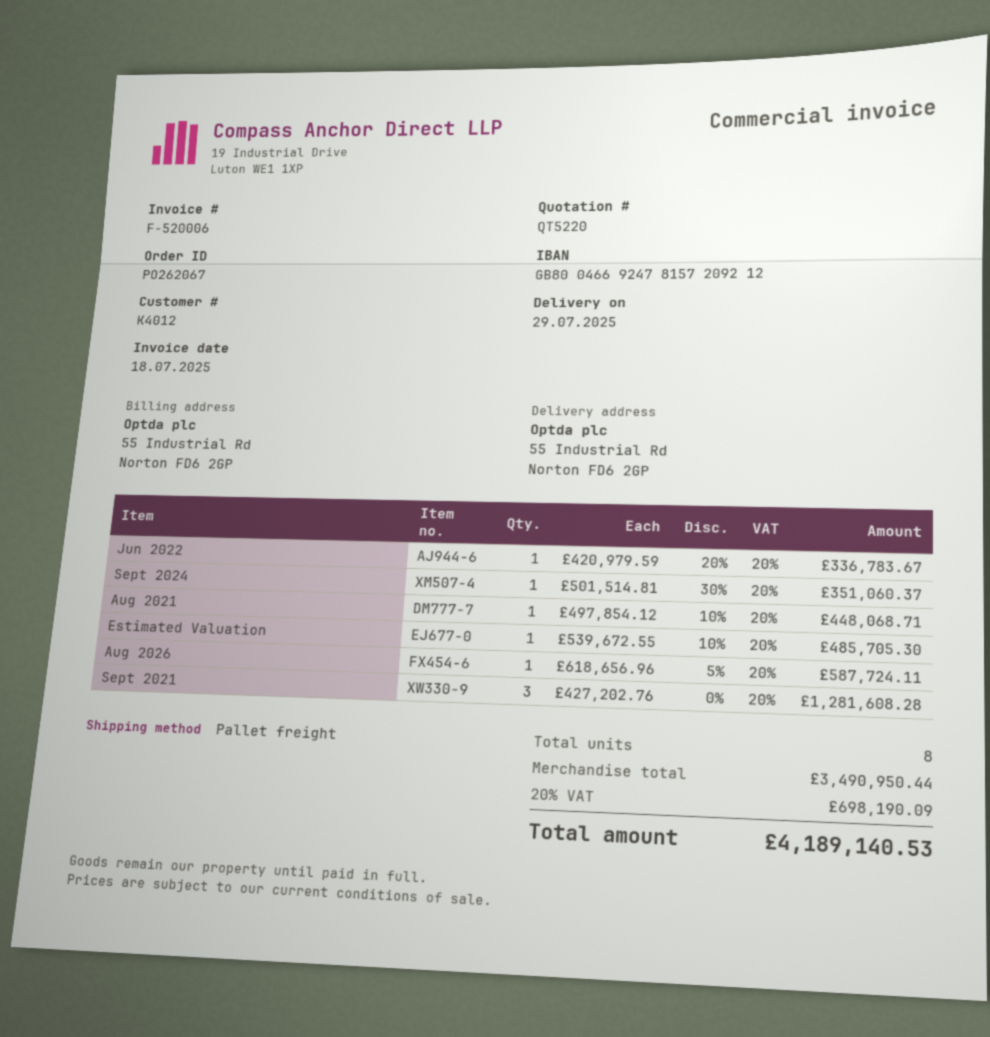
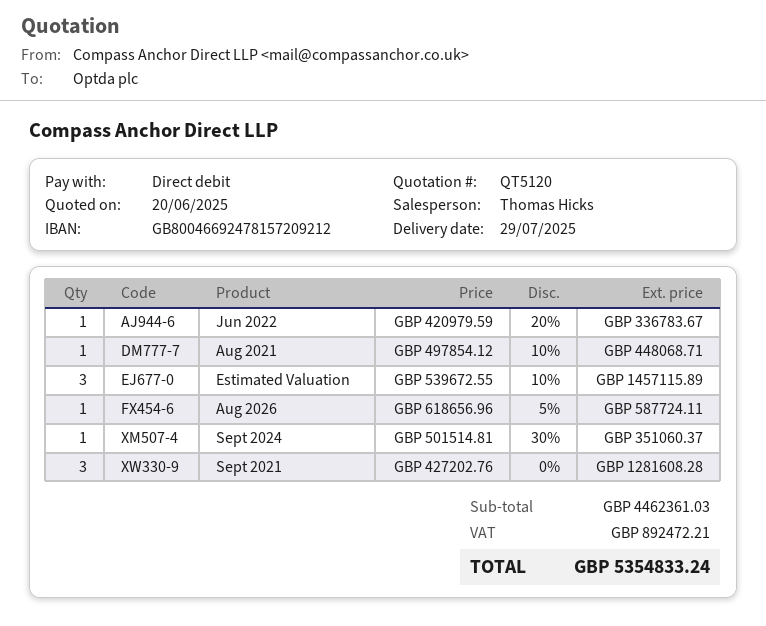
quote number: QT5220 -> QT5120
Estimated Valuation: 1 x 539672.55 - 10% = 485705.30 -> 3 x 539672.55 - 10% = 1457115.89
subtotal: 3490950.44 -> 4462361.03
tax: 698190.09 -> 892472.21
total: 4189140.53 -> 5354833.24

